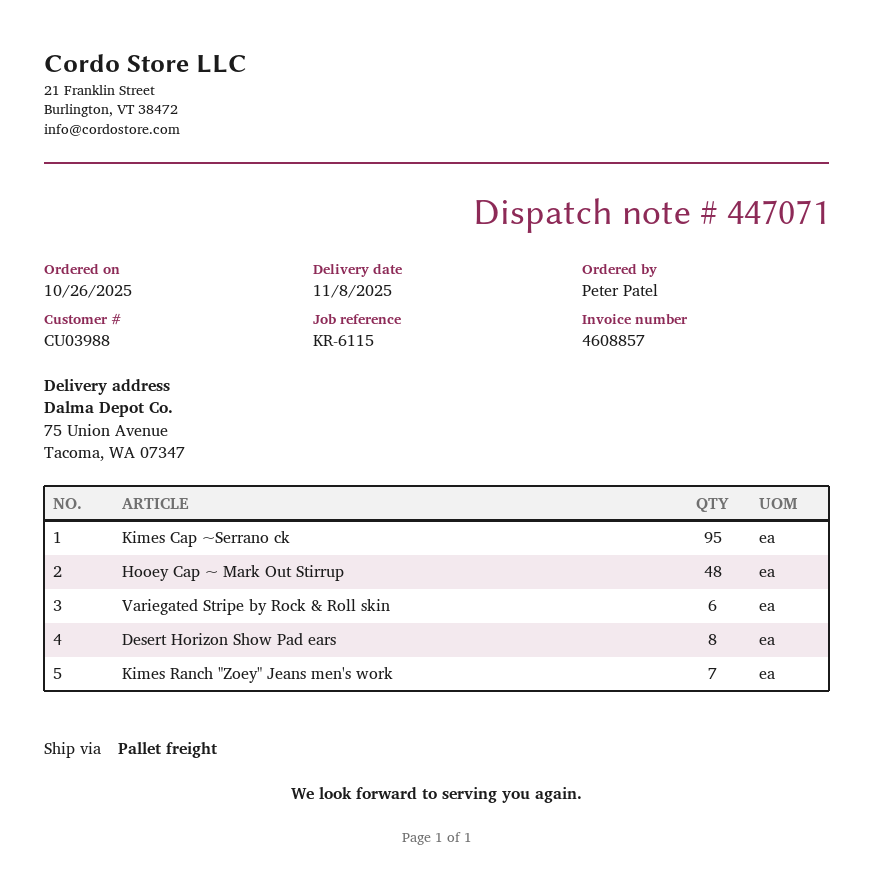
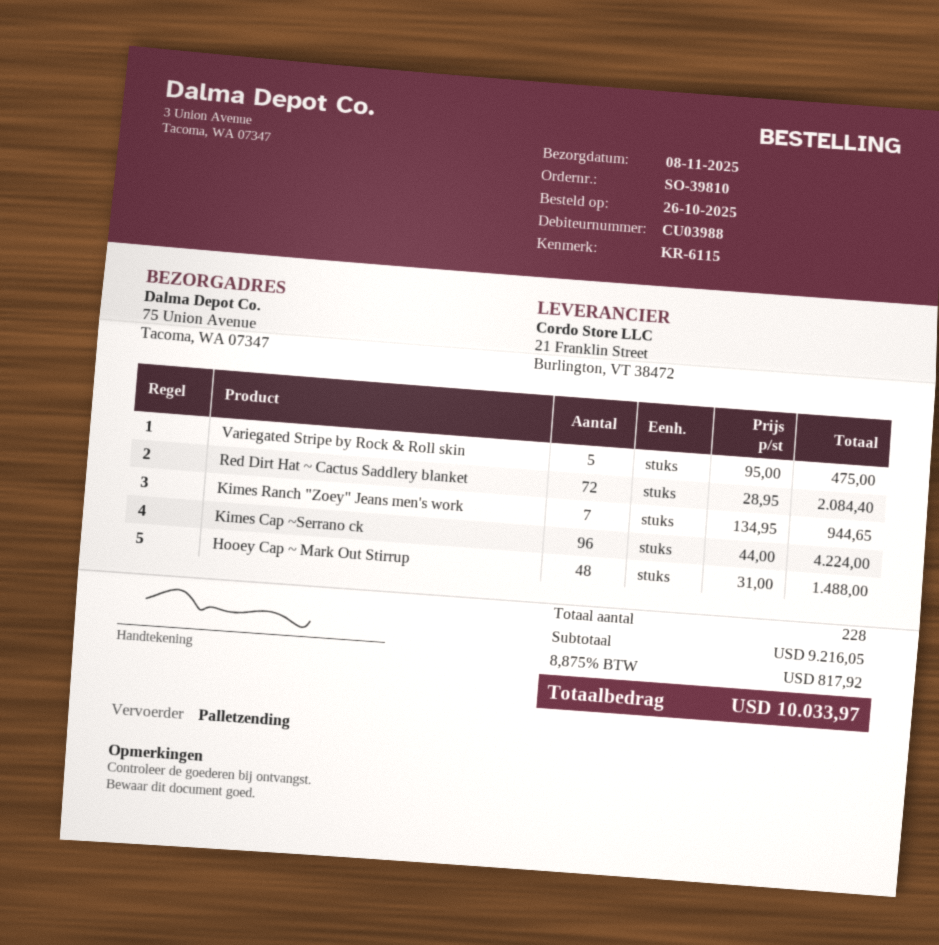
Kimes Cap ~Serrano ck: 95 -> 96
Variegated Stripe by Rock & Roll skin: 6 -> 5
Desert Horizon Show Pad ears: 8 -> none
Red Dirt Hat ~ Cactus Saddlery blanket: none -> 72

